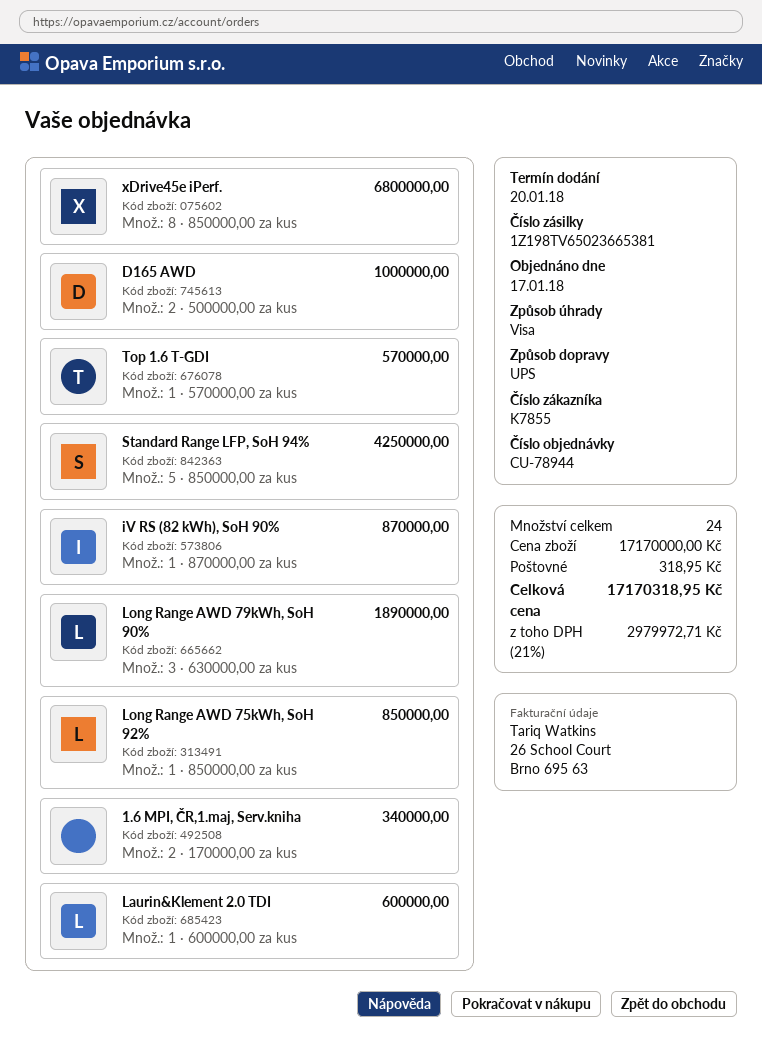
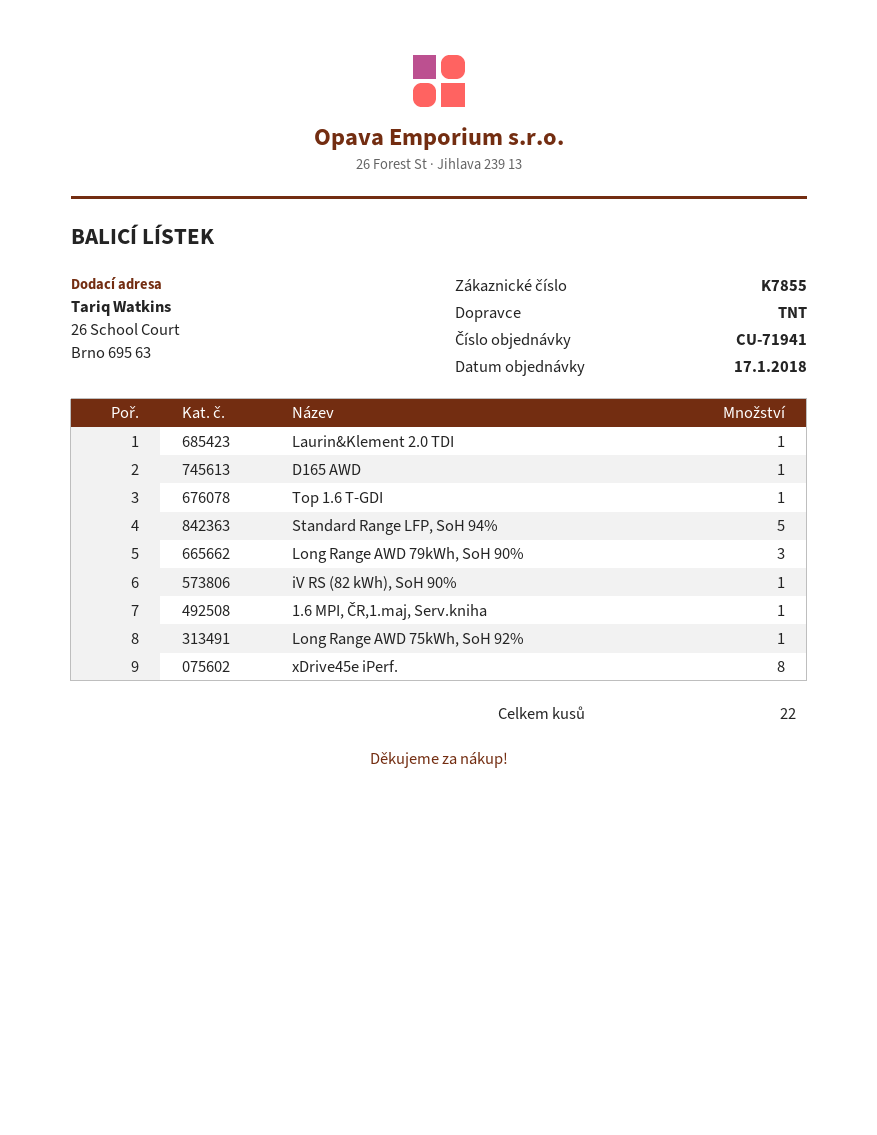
order number: CU-78944 -> CU-71941
shipping method: UPS -> TNT
D165 AWD: 2 -> 1
1.6 MPI, ČR,1.maj, Serv.kniha: 2 -> 1
total quantity: 24 -> 22

